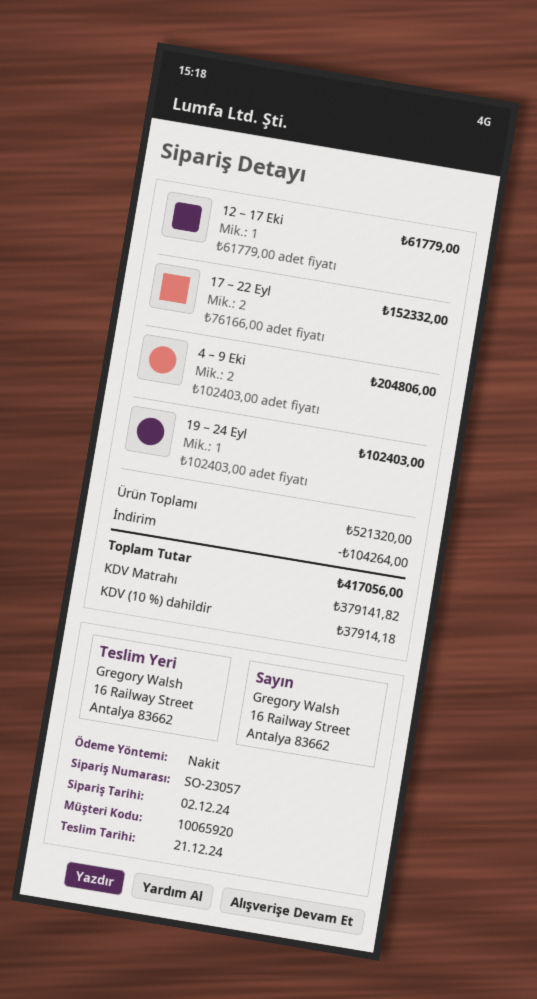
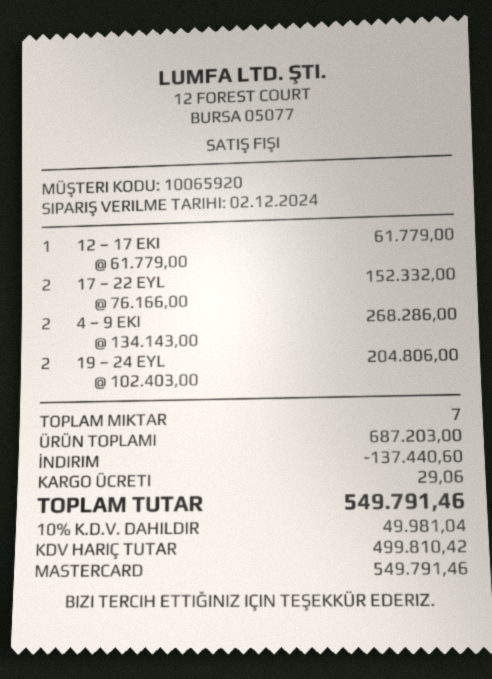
payment method: cash -> Mastercard
4 – 9 Eki: 2 x 102403.00 = 204806.00 -> 2 x 134143.00 = 268286.00
19 – 24 Eyl: 1 x 102403.00 = 102403.00 -> 2 x 102403.00 = 204806.00
subtotal: 521320.00 -> 687203.00
discount: 104264.00 -> 137440.60
shipping: none -> 29.06
net: 379141.82 -> 499810.42
tax: 10% = 37914.18 -> 10% = 49981.04
total: 417056.00 -> 549791.46

